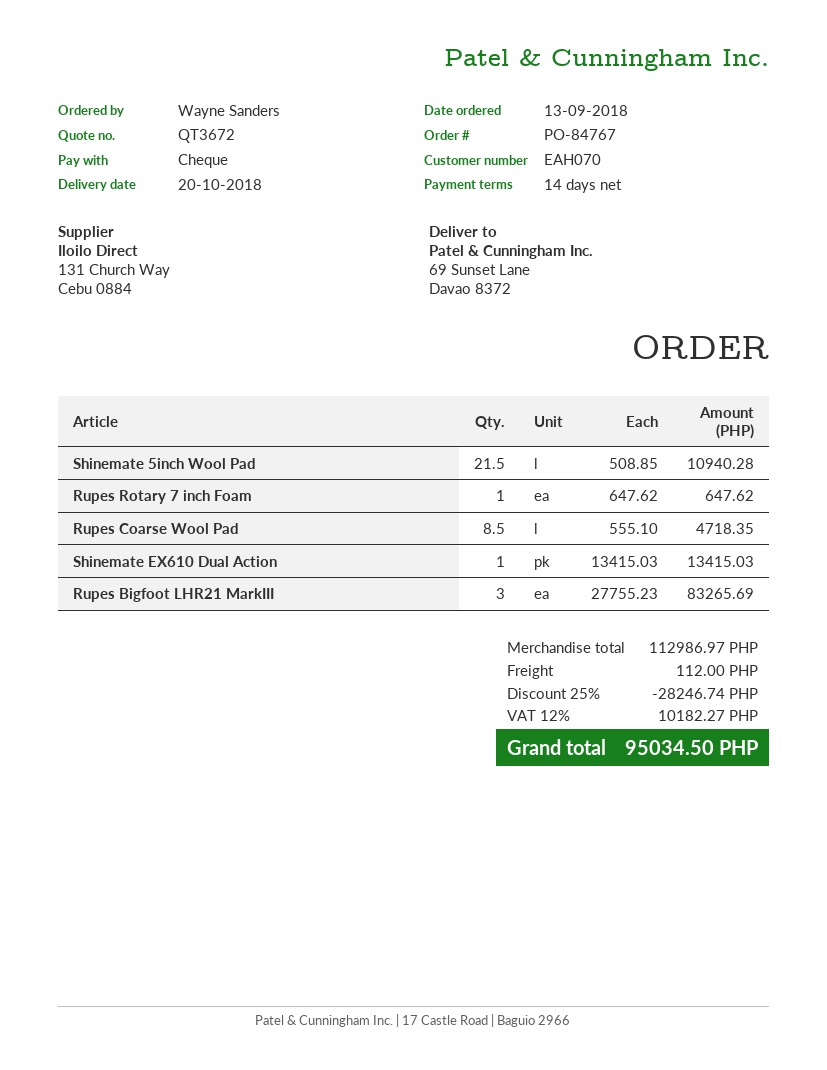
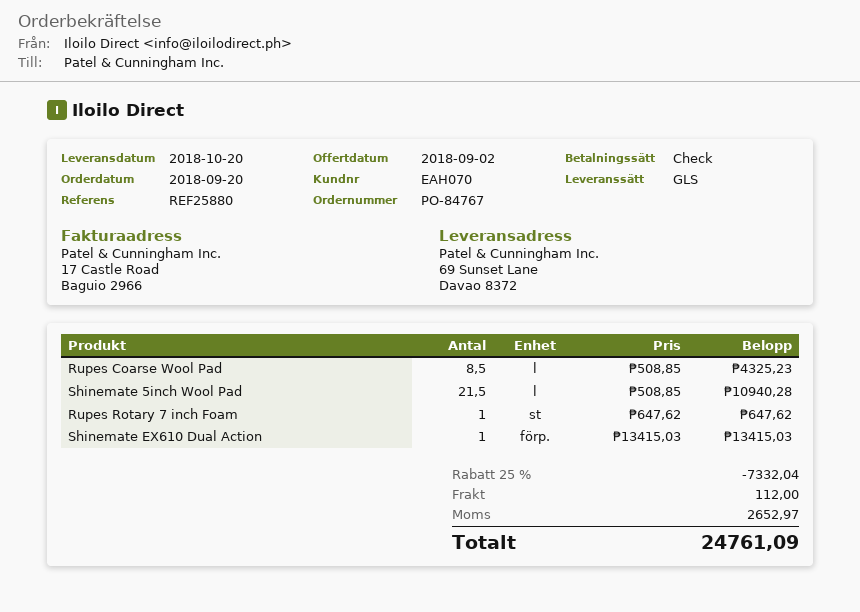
order date: 2018-09-13 -> 2018-09-20
Rupes Coarse Wool Pad: 8.5 x 555.10 = 4718.35 -> 8.5 x 508.85 = 4325.23
Rupes Bigfoot LHR21 MarkIII: 3 x 27755.23 = 83265.69 -> none
discount: 25% = 28246.74 -> 25% = 7332.04
tax: 10182.27 -> 2652.97
total: 95034.50 -> 24761.09

